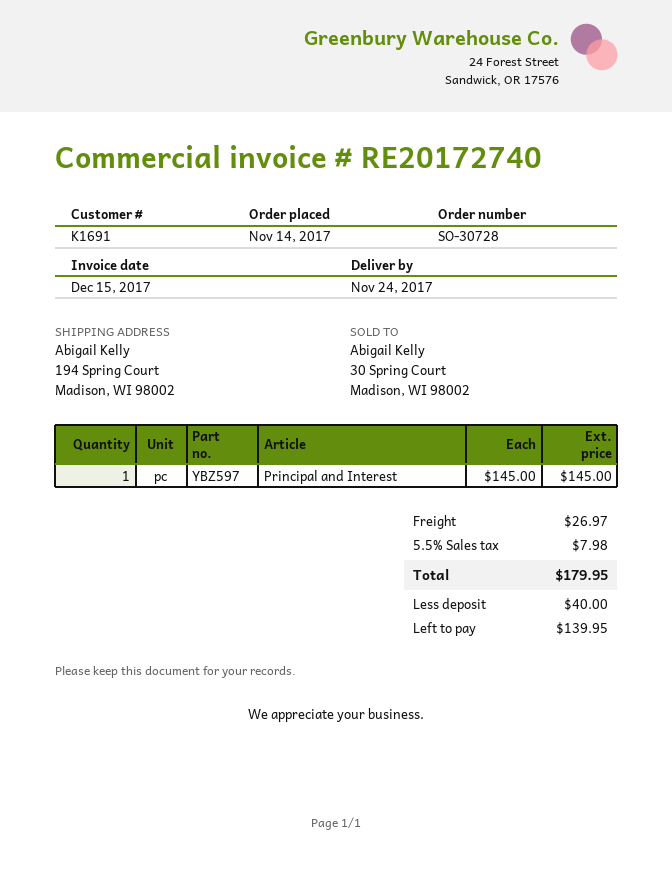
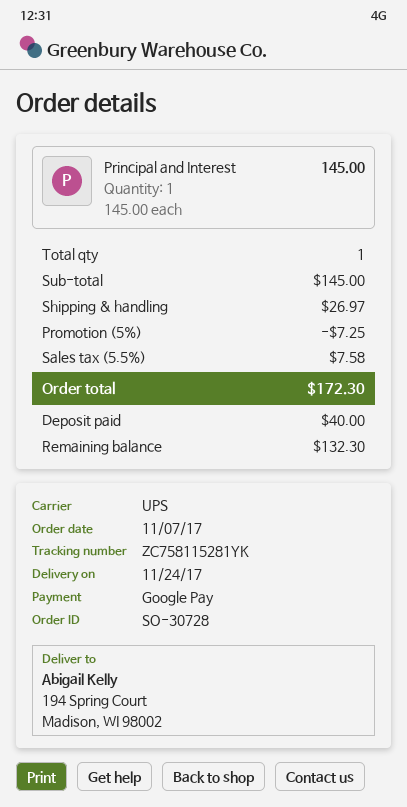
order date: 2017-11-14 -> 2017-11-07
discount: none -> 5% = 7.25
tax: 5.5% = 7.98 -> 5.5% = 7.58
total: 179.95 -> 172.30
balance: 139.95 -> 132.30

